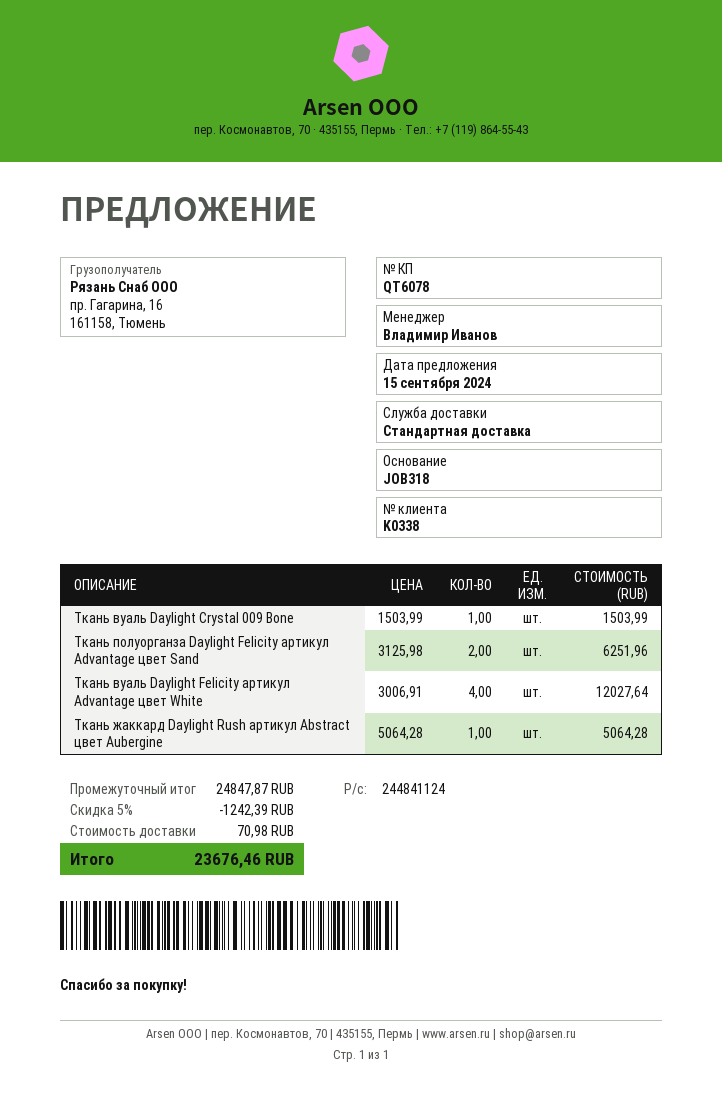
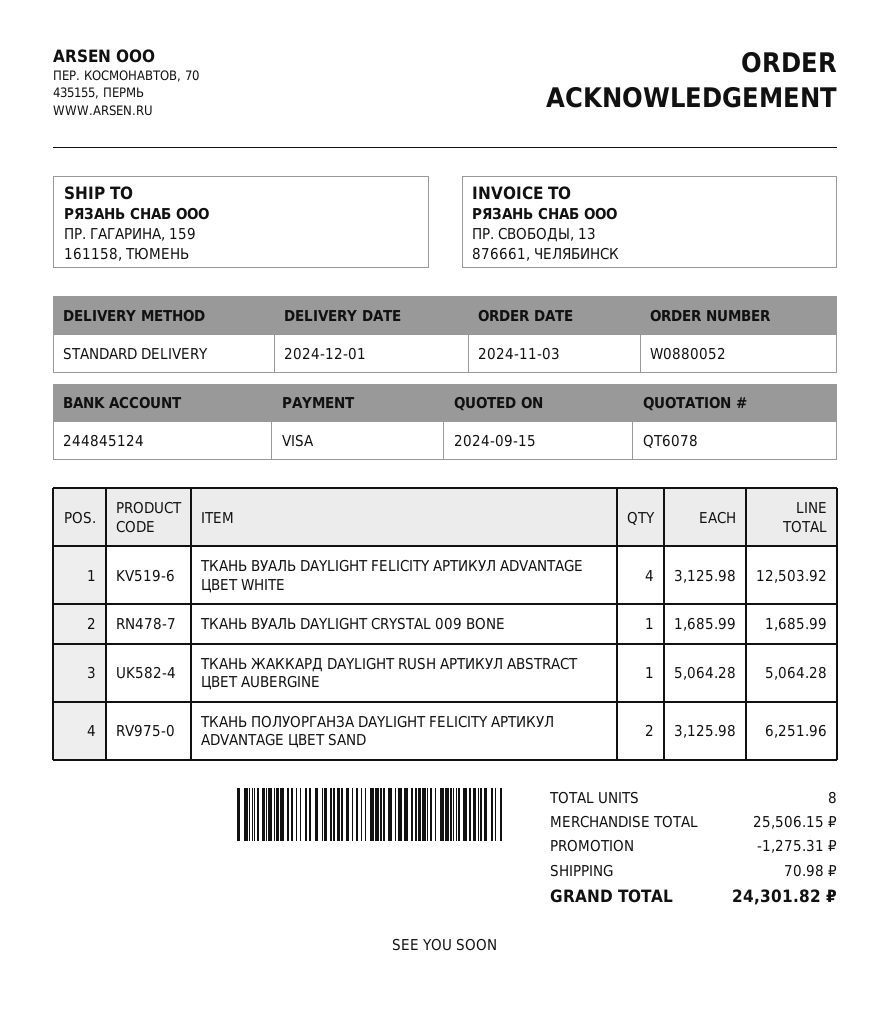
bank account: 244841124 -> 244845124
ship to: пр. Гагарина, 16, 161158, Тюмень -> ПР. ГАГАРИНА, 159, 161158, ТЮМЕНЬ
Ткань вуаль Daylight Crystal 009 Bone: 1 x 1503.99 = 1503.99 -> 1 x 1685.99 = 1685.99
Ткань вуаль Daylight Felicity артикул Advantage цвет White: 4 x 3006.91 = 12027.64 -> 4 x 3125.98 = 12503.92
subtotal: 24847.87 -> 25506.15
discount: 1242.39 -> 1275.31
total: 23676.46 -> 24301.82

